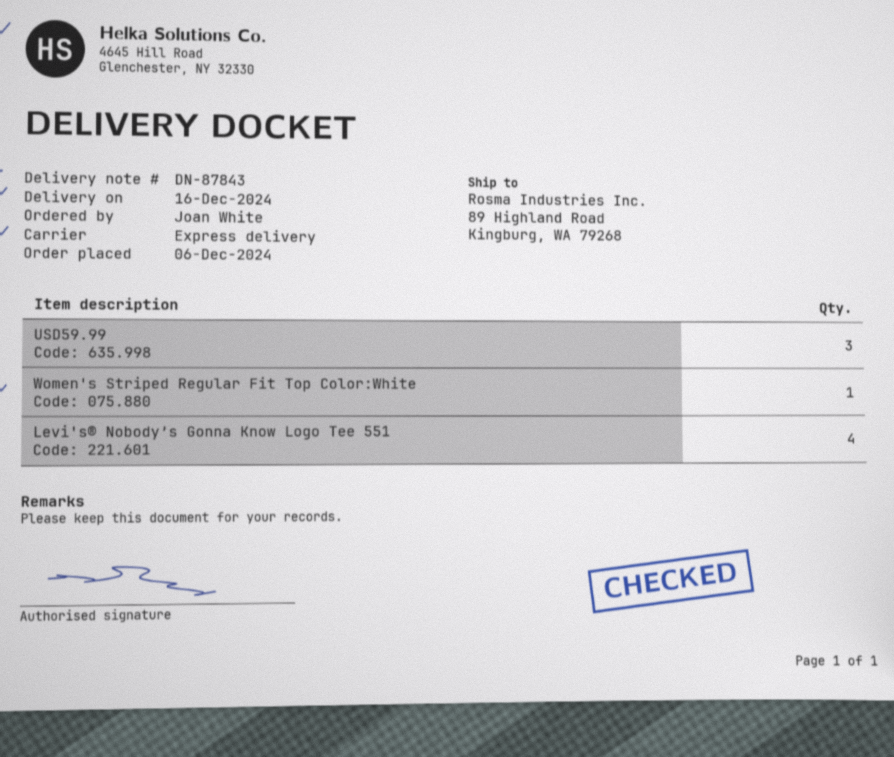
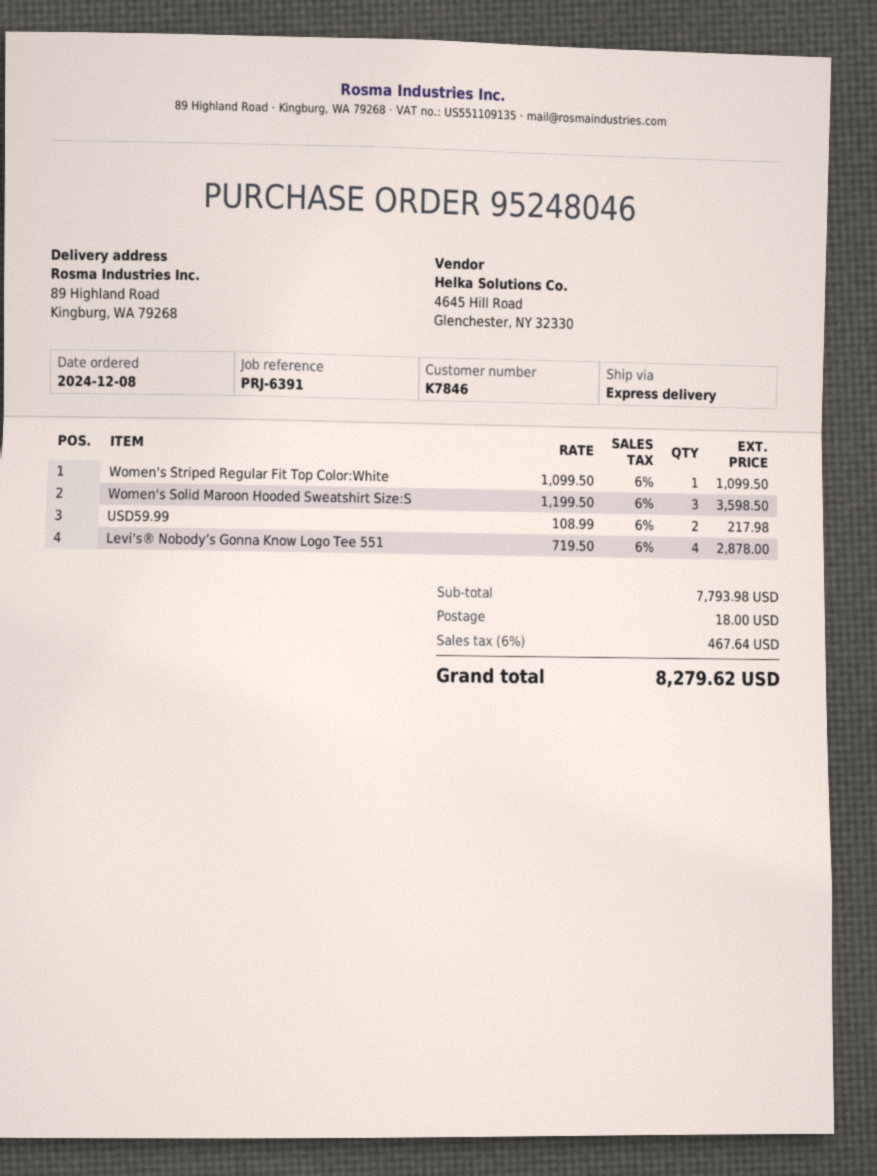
order date: 2024-12-06 -> 2024-12-08
USD59.99: 3 -> 2
Women's Solid Maroon Hooded Sweatshirt Size:S: none -> 3

